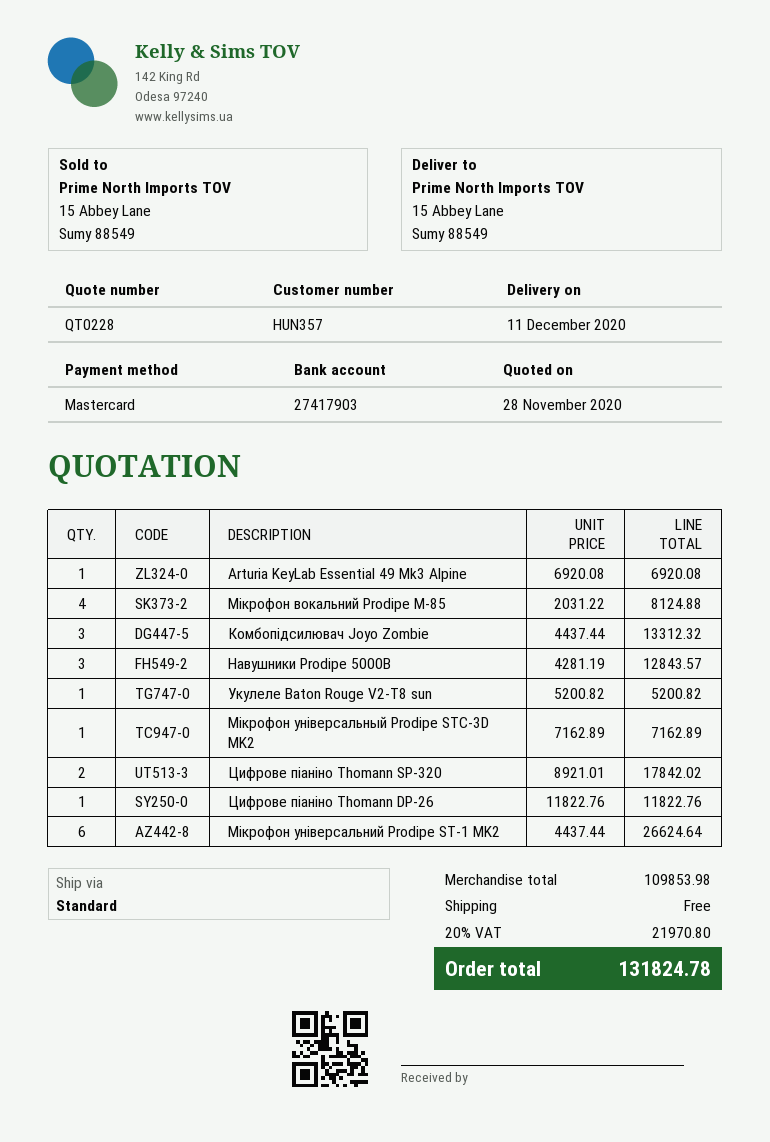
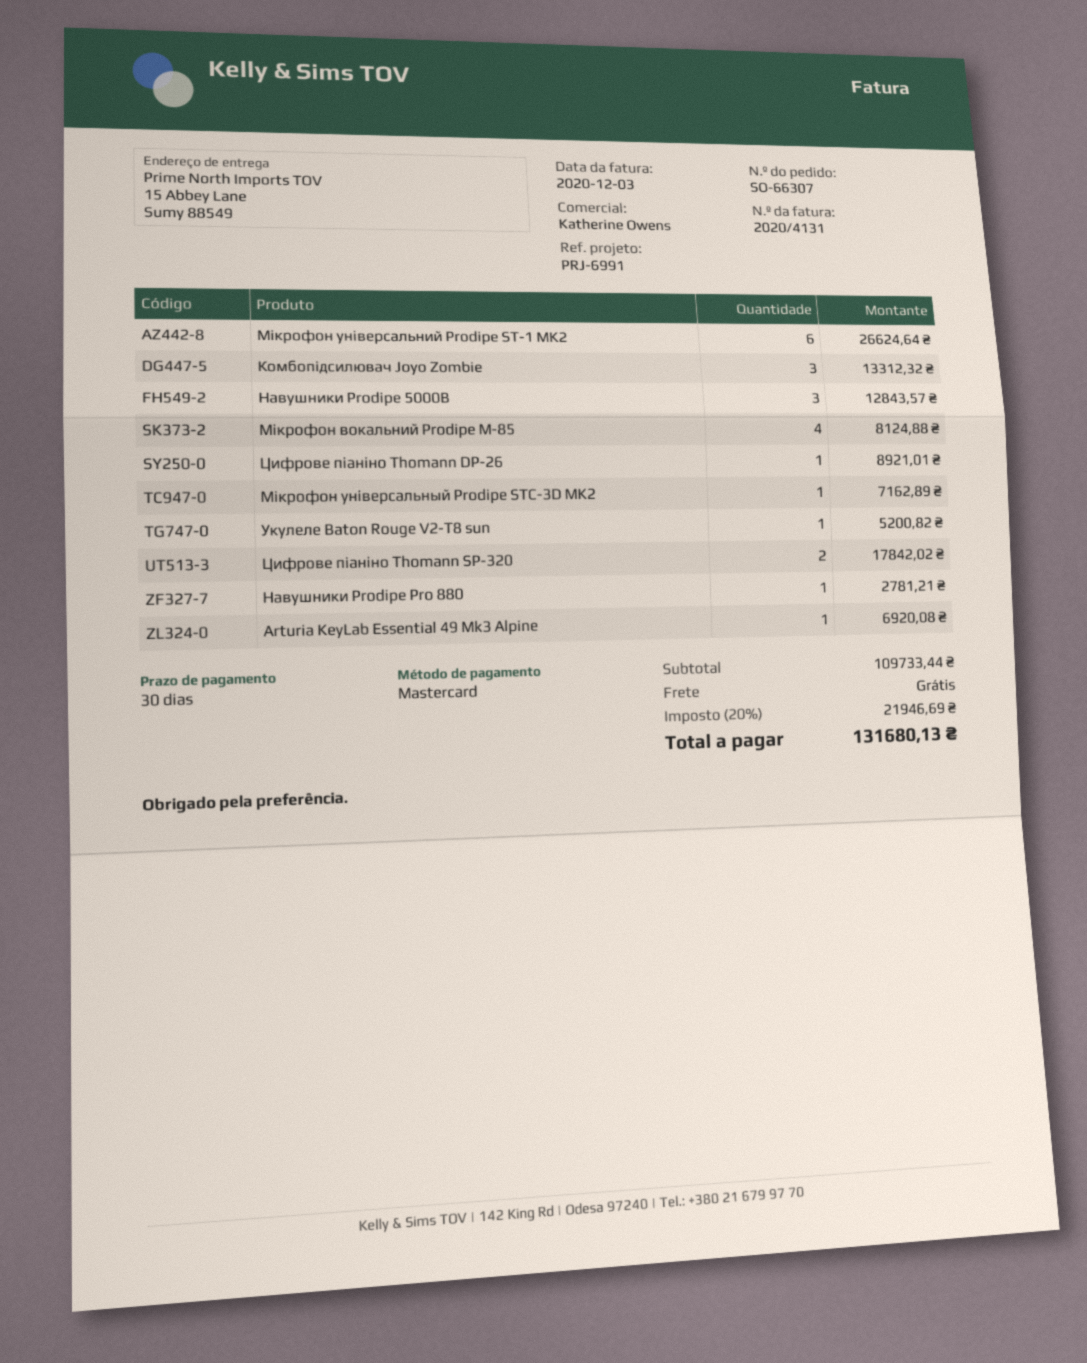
Цифрове піаніно Thomann DP-26: 1 for 11822.76 -> 1 for 8921.01
Навушники Prodipe Pro 880: none -> 1 for 2781.21
subtotal: 109853.98 -> 109733.44
tax: 20% = 21970.80 -> 20% = 21946.69
total: 131824.78 -> 131680.13

